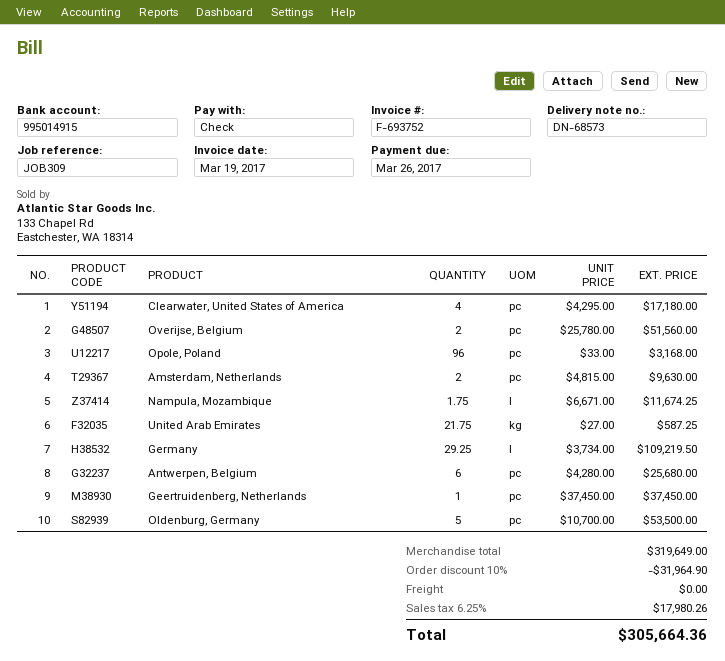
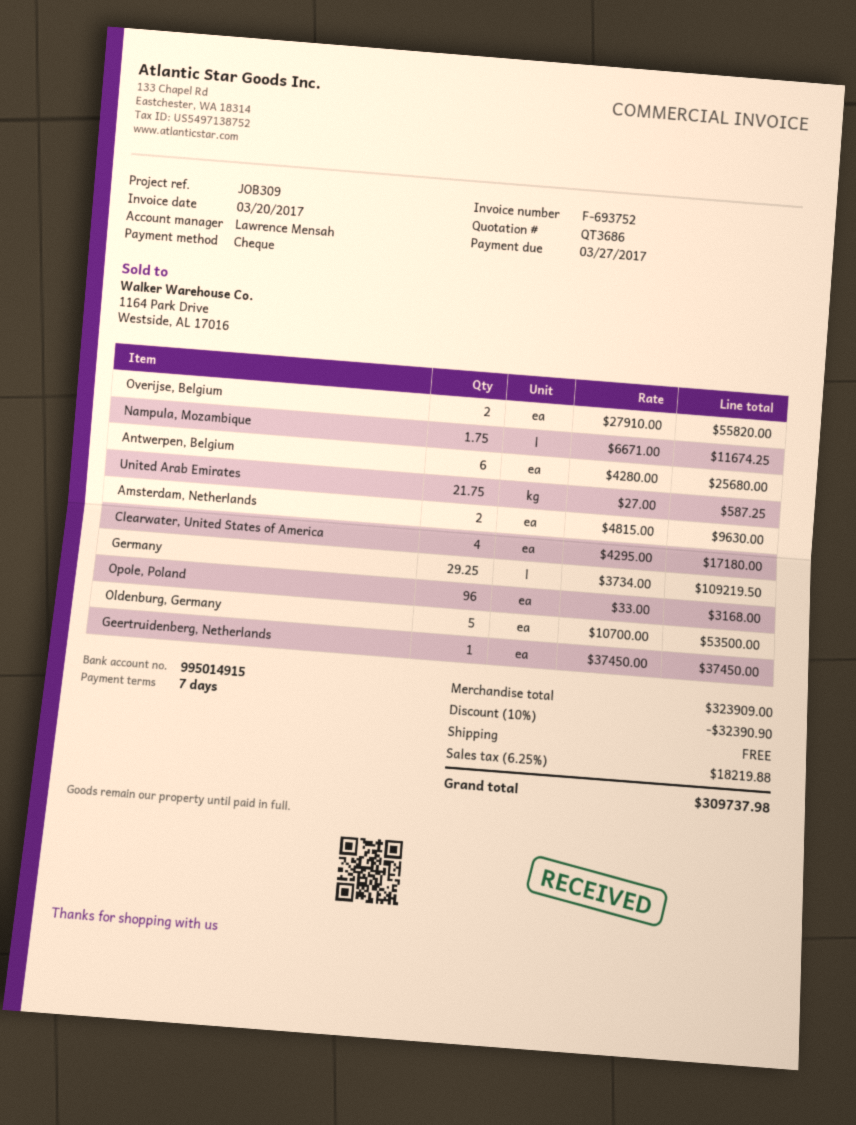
invoice date: 2017-03-19 -> 2017-03-20
due date: 2017-03-26 -> 2017-03-27
Overijse, Belgium: 2 x 25780.00 = 51560.00 -> 2 x 27910.00 = 55820.00
subtotal: 319649.00 -> 323909.00
discount: 10% = 31964.90 -> 10% = 32390.90
tax: 6.25% = 17980.26 -> 6.25% = 18219.88
total: 305664.36 -> 309737.98

